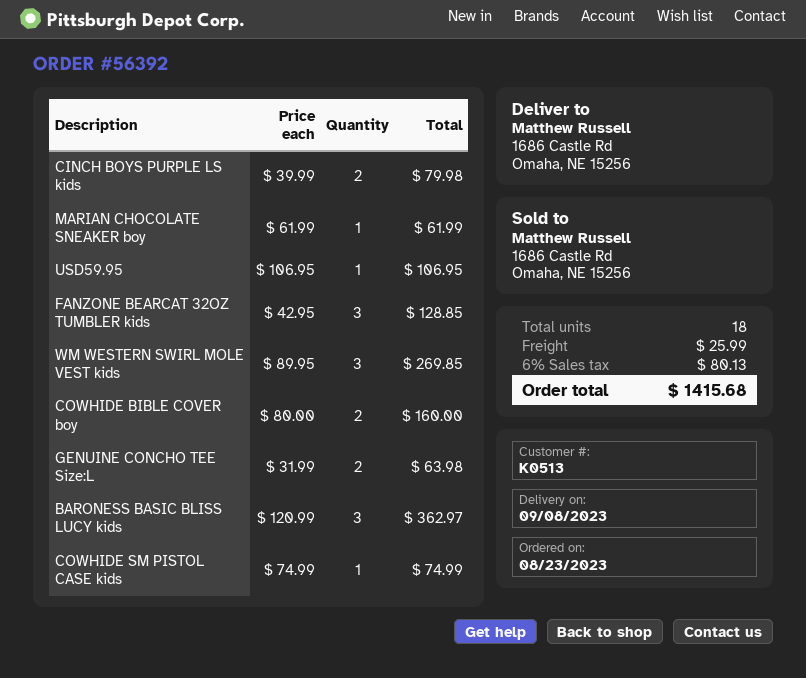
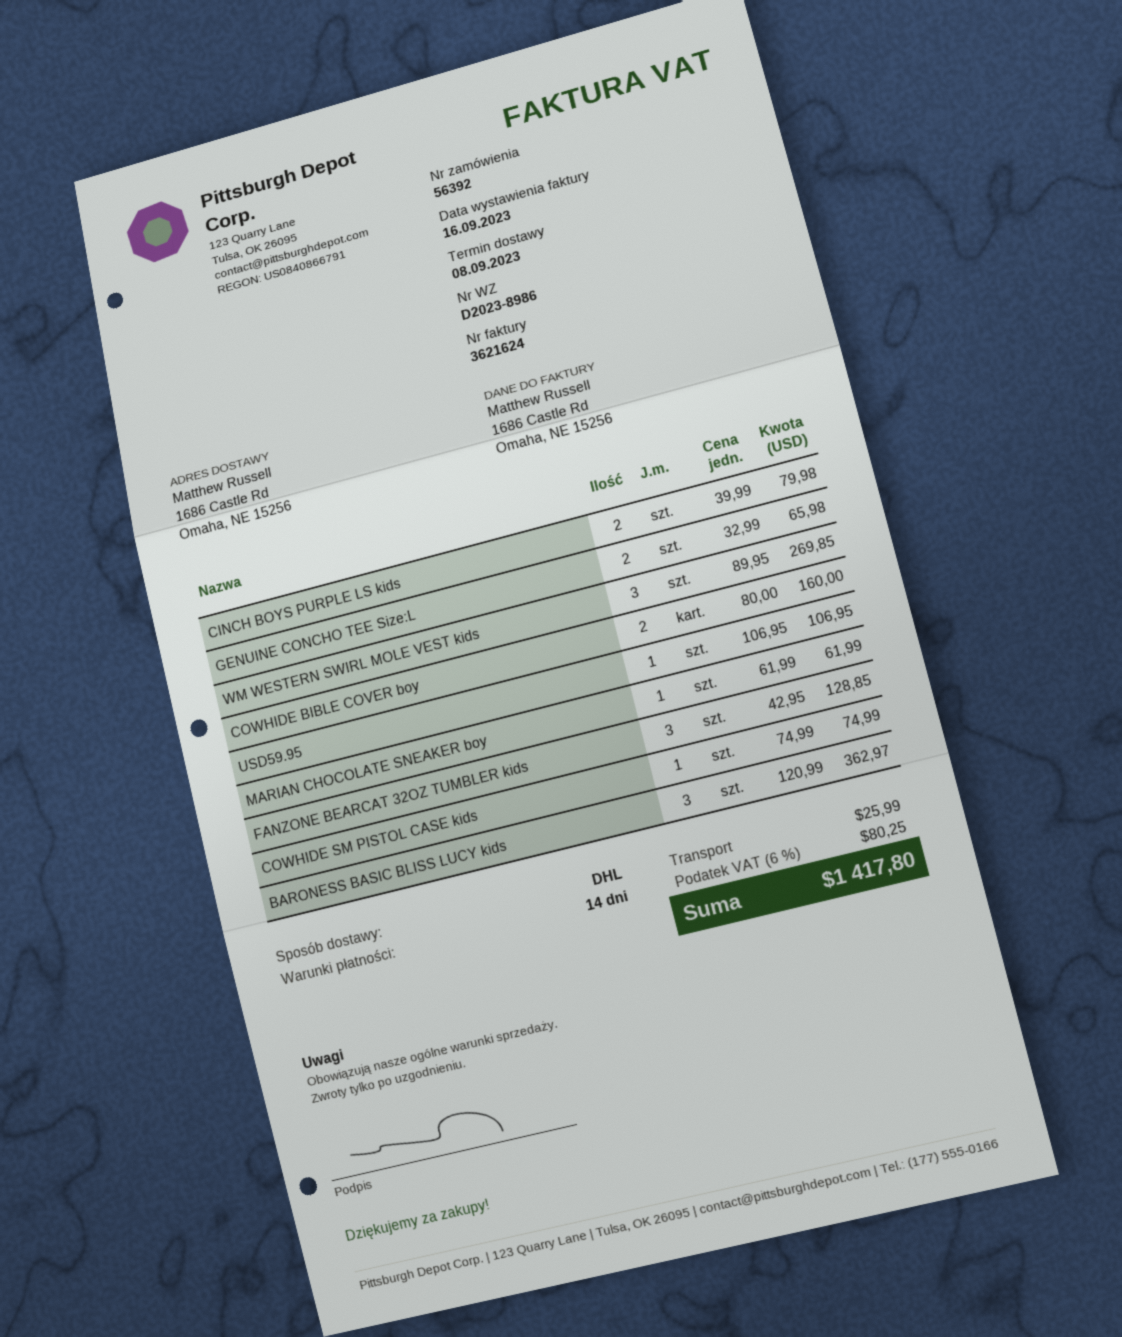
GENUINE CONCHO TEE Size:L: 2 x 31.99 = 63.98 -> 2 x 32.99 = 65.98
tax: 6% = 80.13 -> 6% = 80.25
total: 1415.68 -> 1417.80

